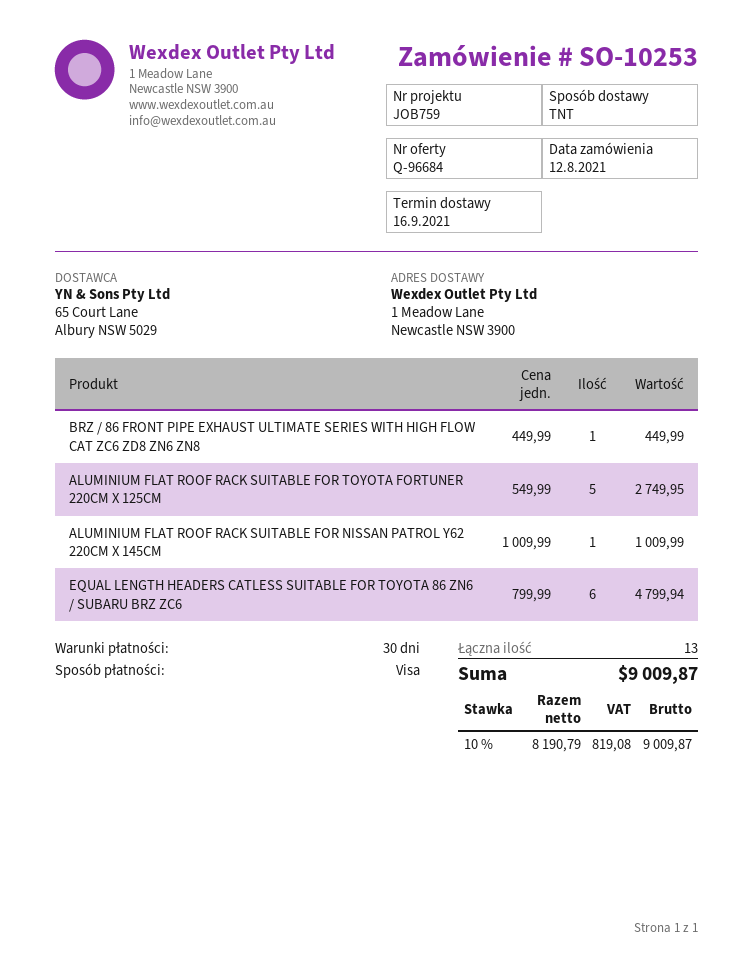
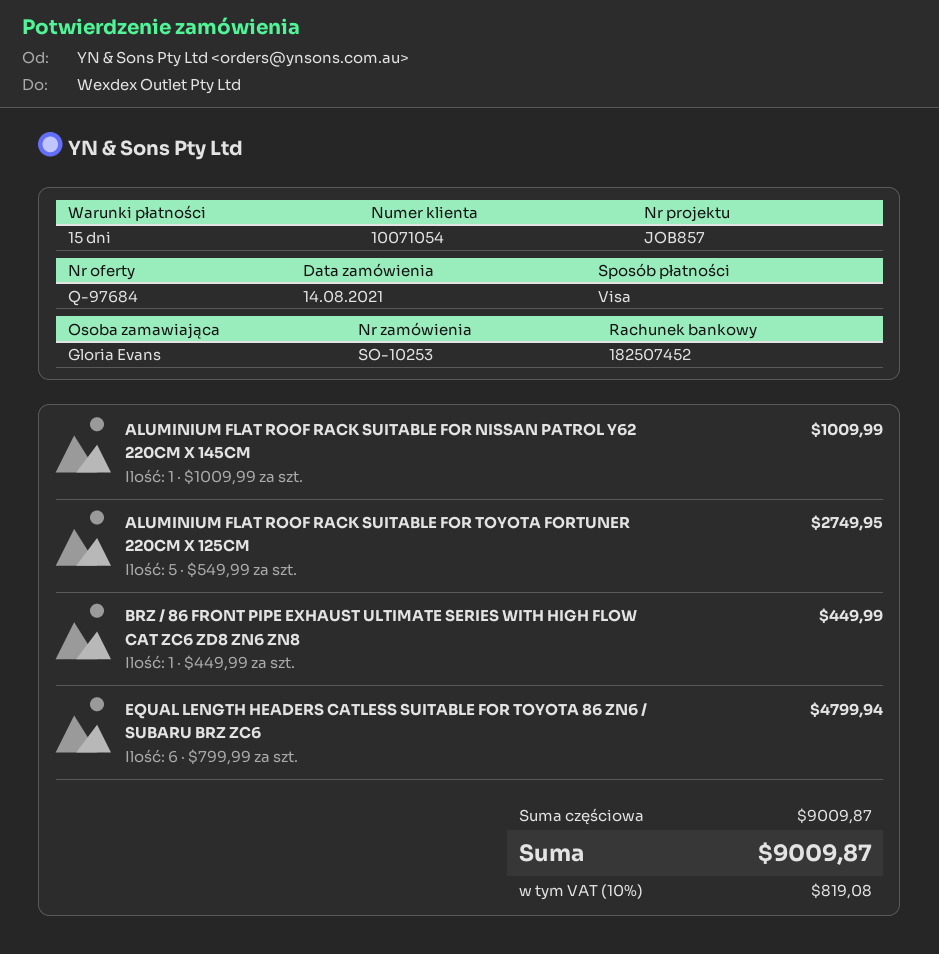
quote number: Q-96684 -> Q-97684
order date: 2021-08-12 -> 2021-08-14
payment terms: 30 days -> 15 days
reference: JOB759 -> JOB857

